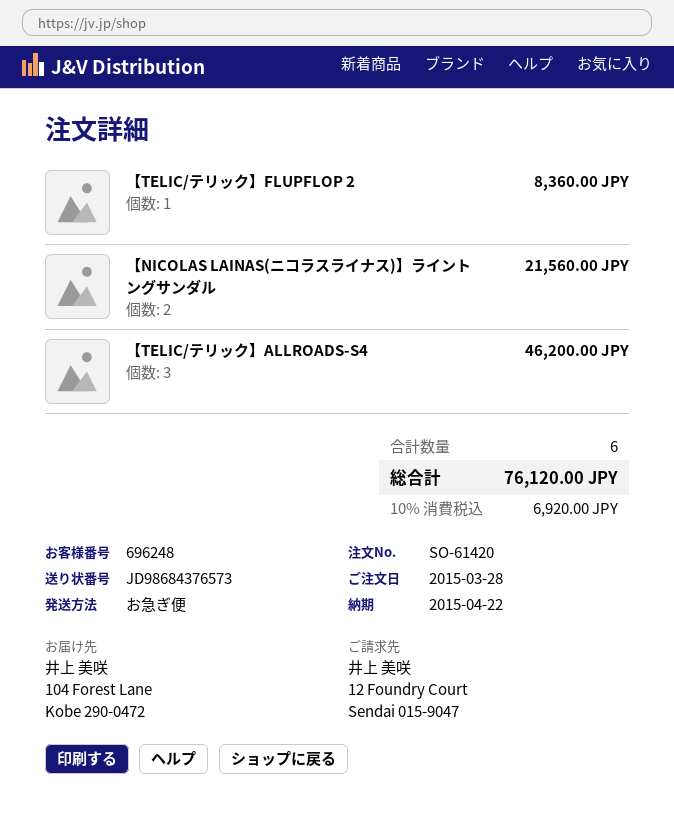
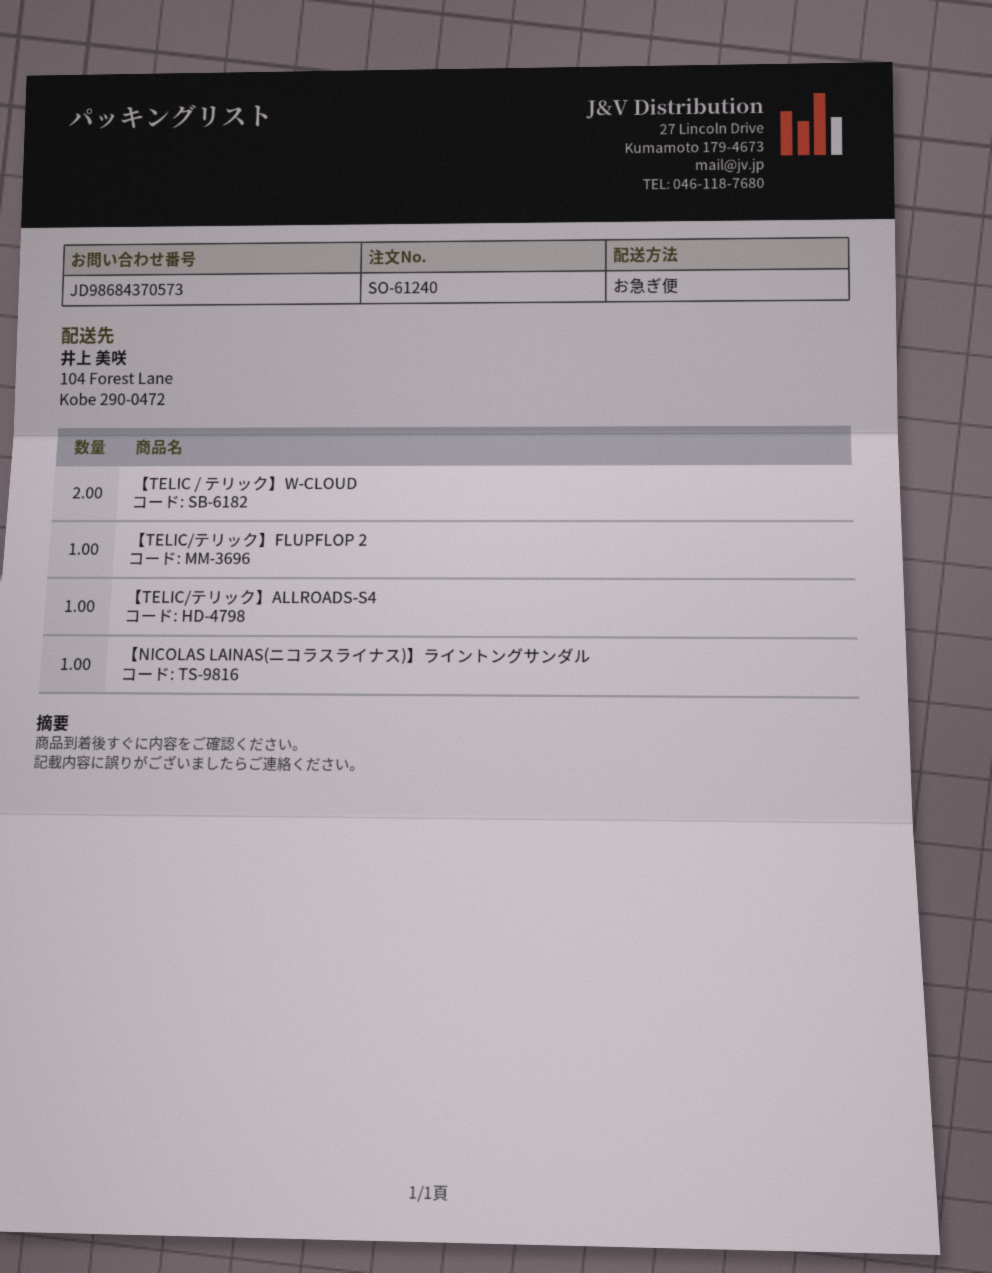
order number: SO-61420 -> SO-61240
tracking number: JD98684376573 -> JD98684370573
【NICOLAS LAINAS(ニコラスライナス)】ライントングサンダル: 2 -> 1
【TELIC/テリック】ALLROADS-S4: 3 -> 1
【TELIC / テリック】W-CLOUD: none -> 2

